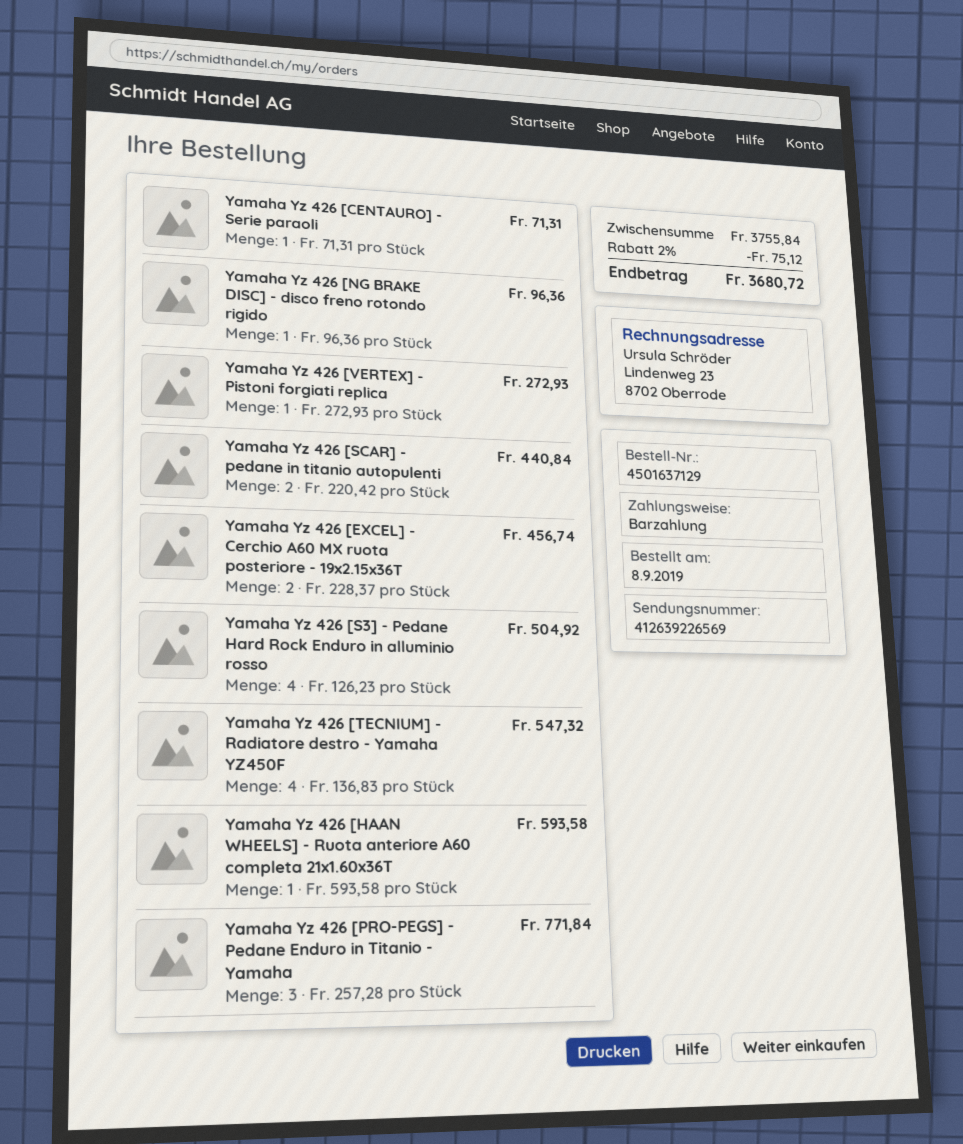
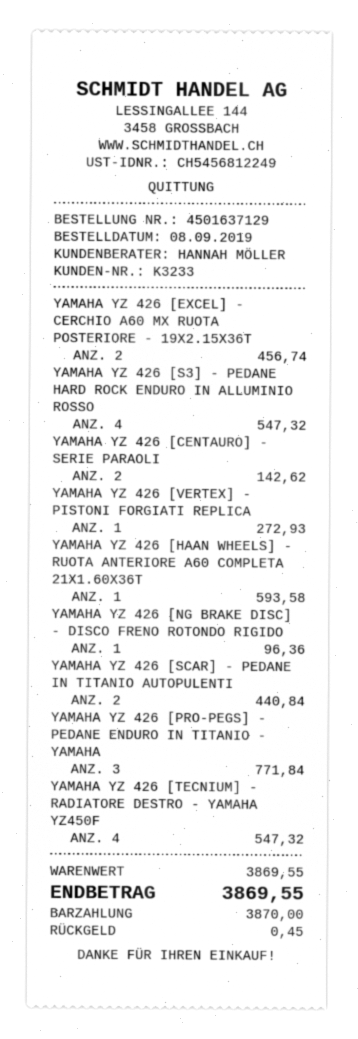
Yamaha Yz 426 [CENTAURO] - Serie paraoli: 1 for 71.31 -> 2 for 142.62
Yamaha Yz 426 [S3] - Pedane Hard Rock Enduro in alluminio rosso: 4 for 504.92 -> 4 for 547.32
subtotal: 3755.84 -> 3869.55
discount: 2% = 75.12 -> none
total: 3680.72 -> 3869.55

